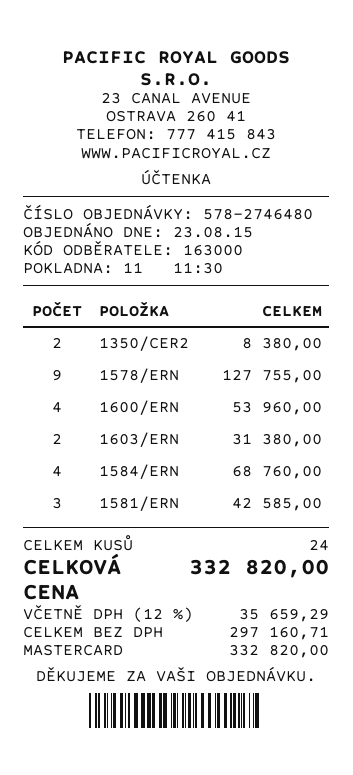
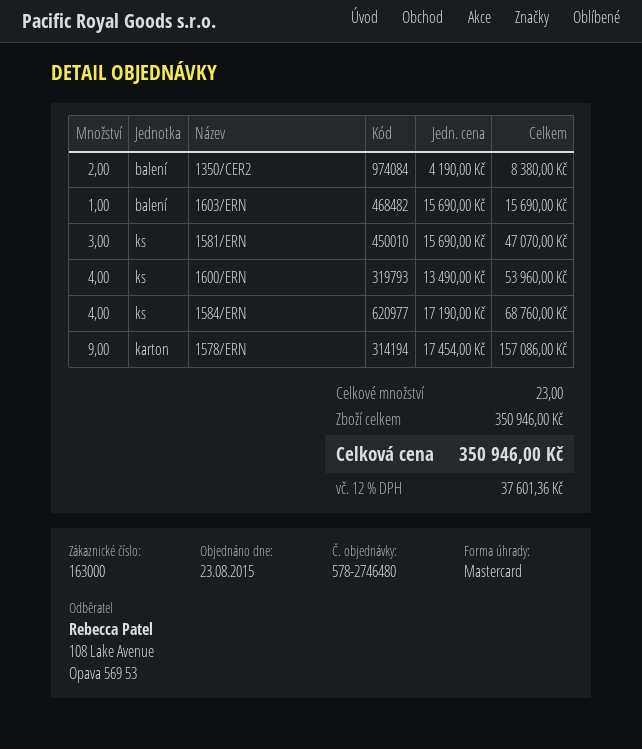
1578/ERN: 9 for 127755.00 -> 9 for 157086.00
1603/ERN: 2 for 31380.00 -> 1 for 15690.00
1581/ERN: 3 for 42585.00 -> 3 for 47070.00
total quantity: 24 -> 23
tax: 12% = 35659.29 -> 12% = 37601.36
total: 332820.00 -> 350946.00

